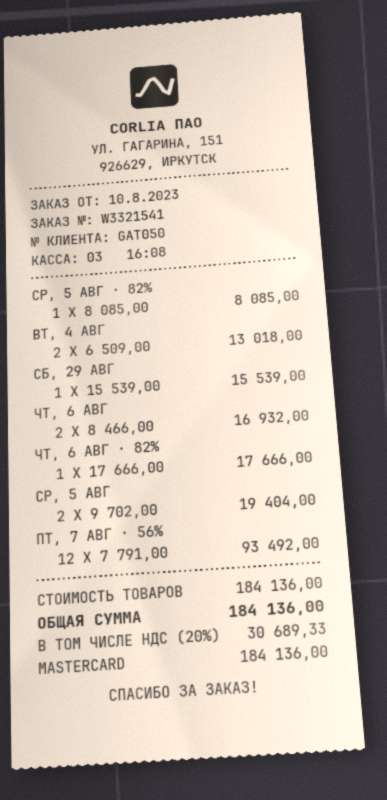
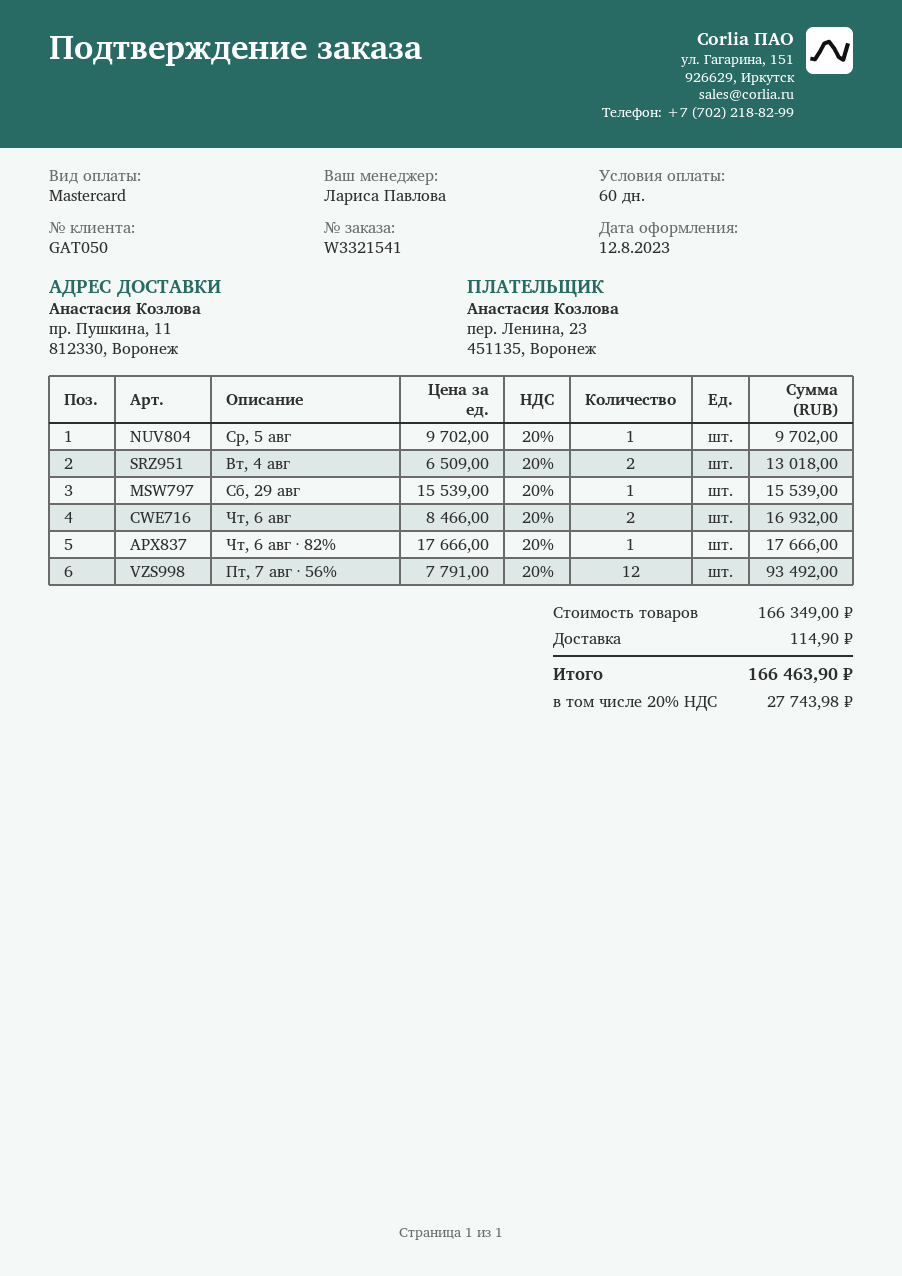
order date: 2023-08-10 -> 2023-08-12
СР, 5 АВГ · 82%: 1 x 8085.00 = 8085.00 -> none
СР, 5 АВГ: 2 x 9702.00 = 19404.00 -> 1 x 9702.00 = 9702.00
subtotal: 184136.00 -> 166349.00
shipping: none -> 114.90
tax: 20% = 30689.33 -> 20% = 27743.98
total: 184136.00 -> 166463.90

